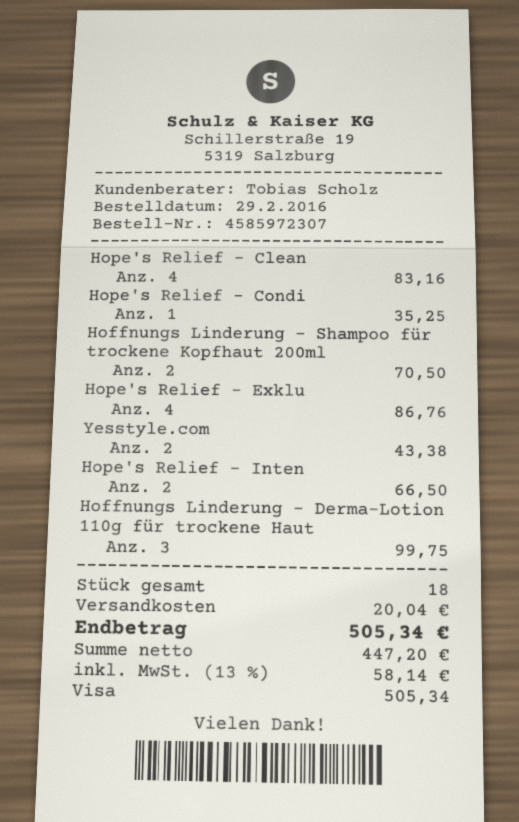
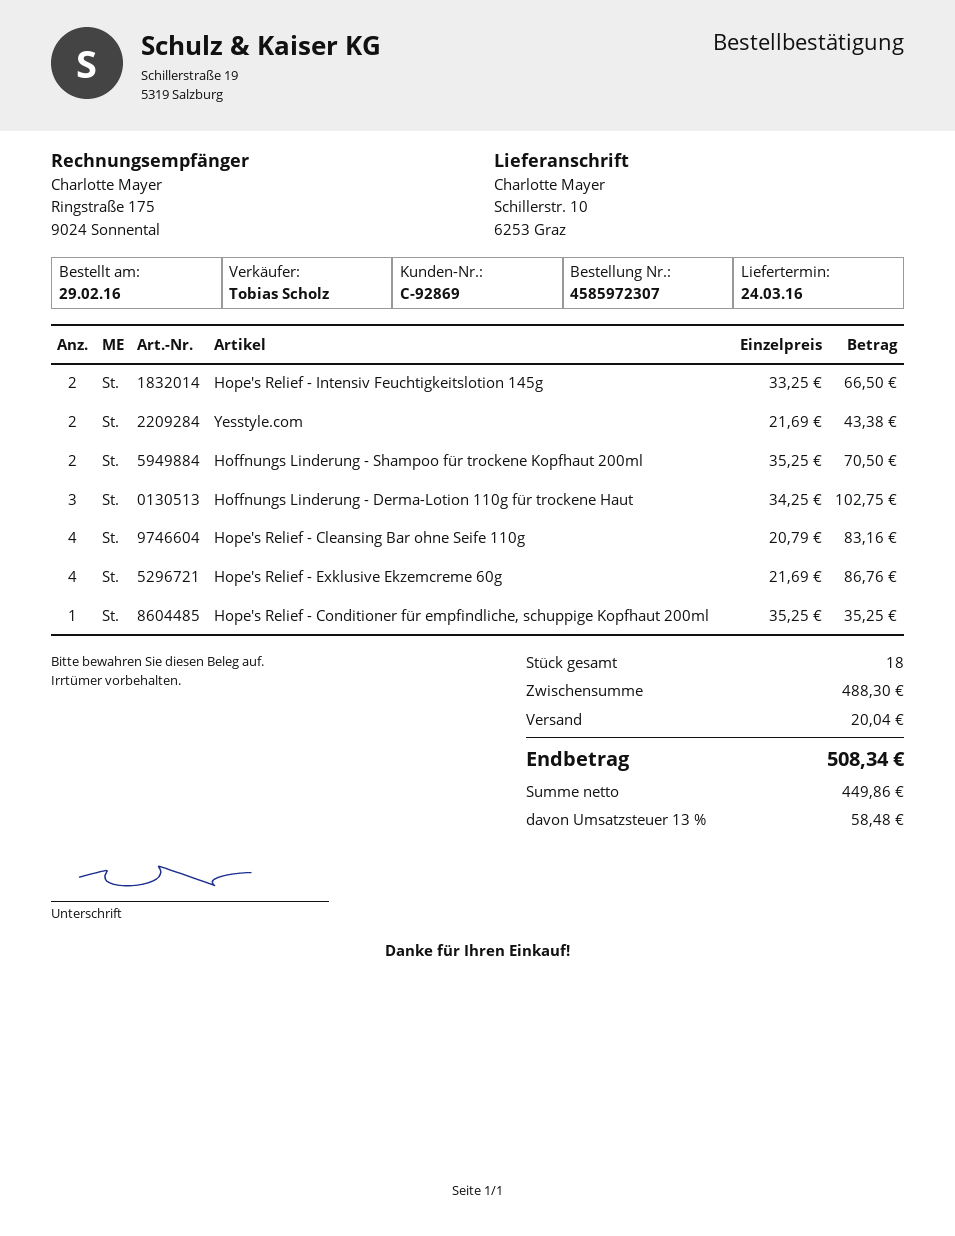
Hoffnungs Linderung - Derma-Lotion 110g für trockene Haut: 3 for 99.75 -> 3 for 102.75
net: 447.20 -> 449.86
tax: 13% = 58.14 -> 13% = 58.48
total: 505.34 -> 508.34

